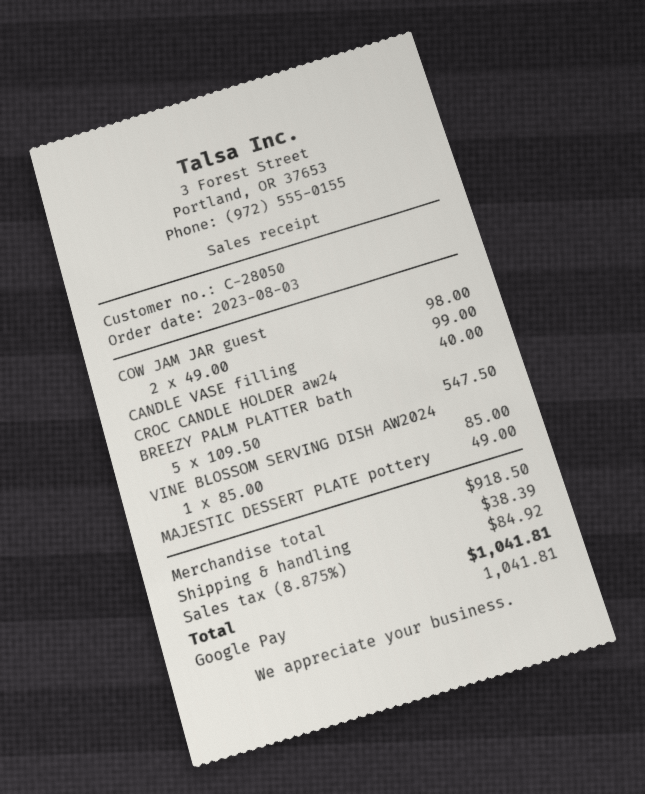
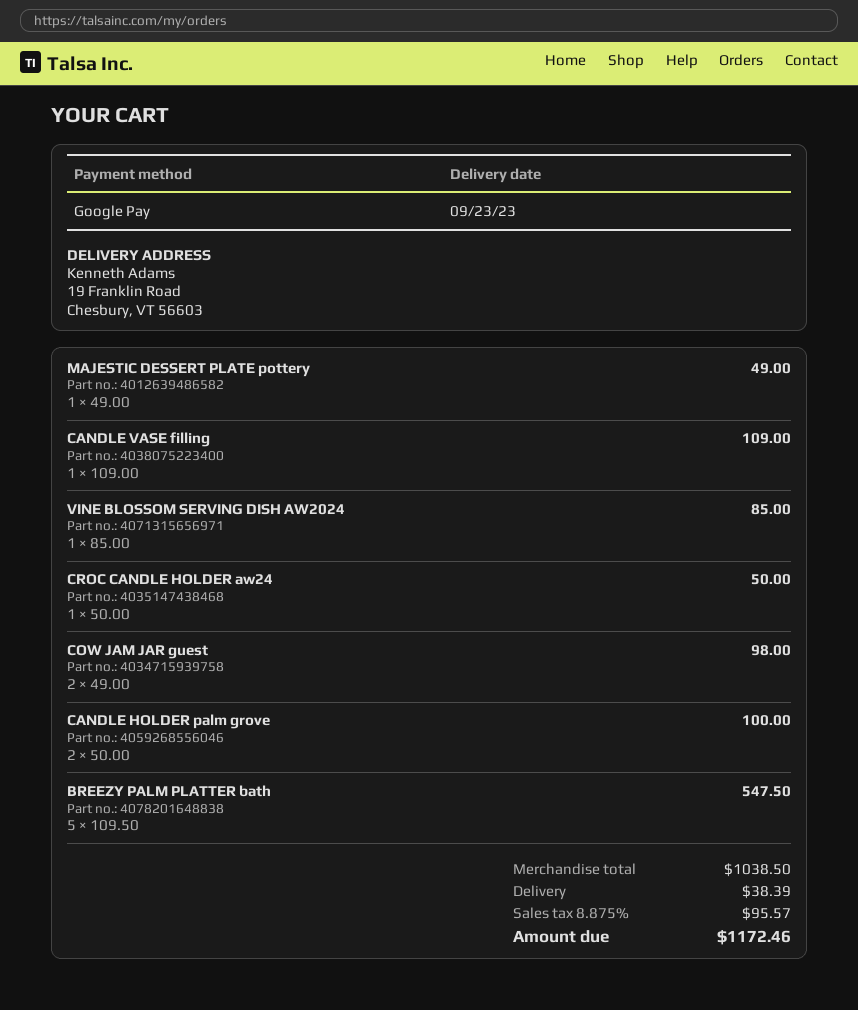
CANDLE VASE filling: 1 x 99.00 = 99.00 -> 1 x 109.00 = 109.00
CROC CANDLE HOLDER aw24: 1 x 40.00 = 40.00 -> 1 x 50.00 = 50.00
CANDLE HOLDER palm grove: none -> 2 x 50.00 = 100.00
subtotal: 918.50 -> 1038.50
tax: 8.875% = 84.92 -> 8.875% = 95.57
total: 1041.81 -> 1172.46

